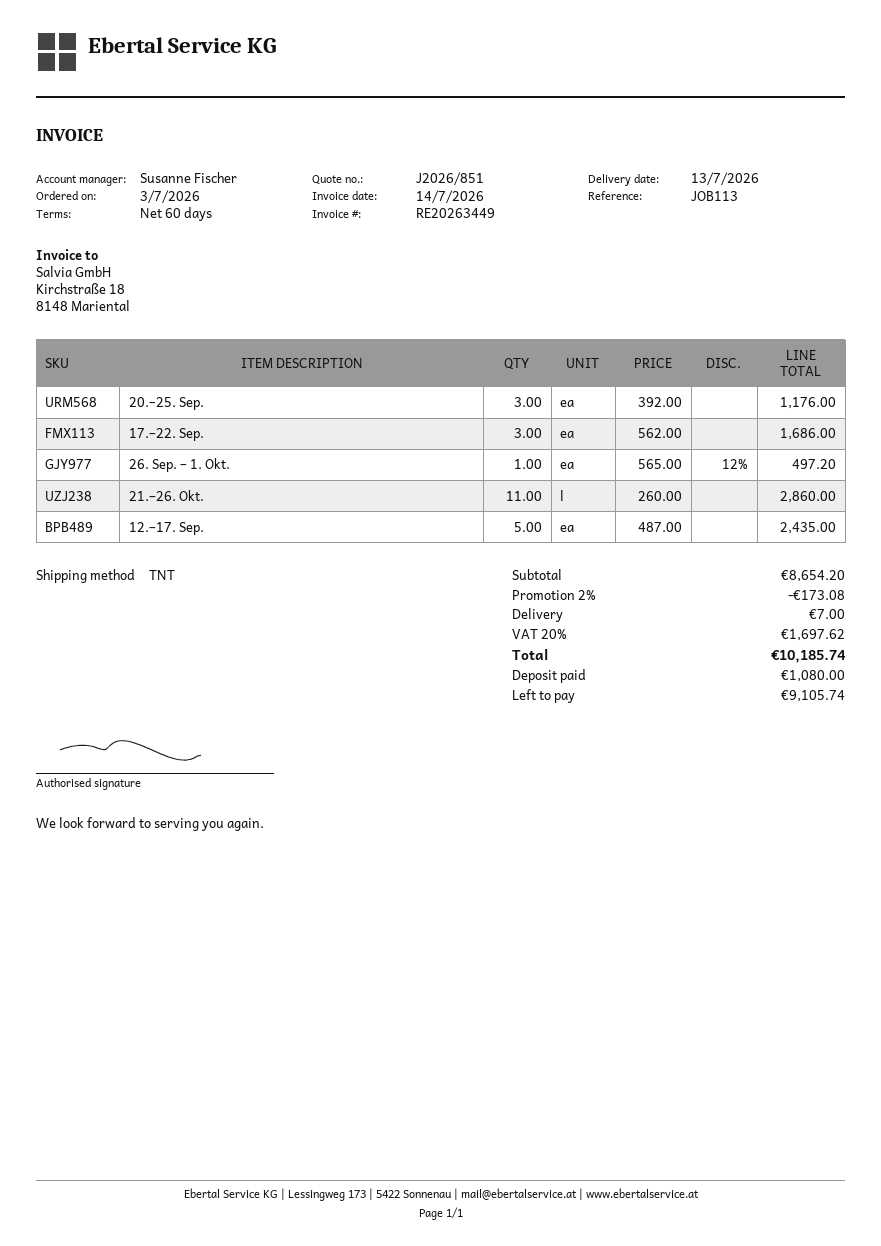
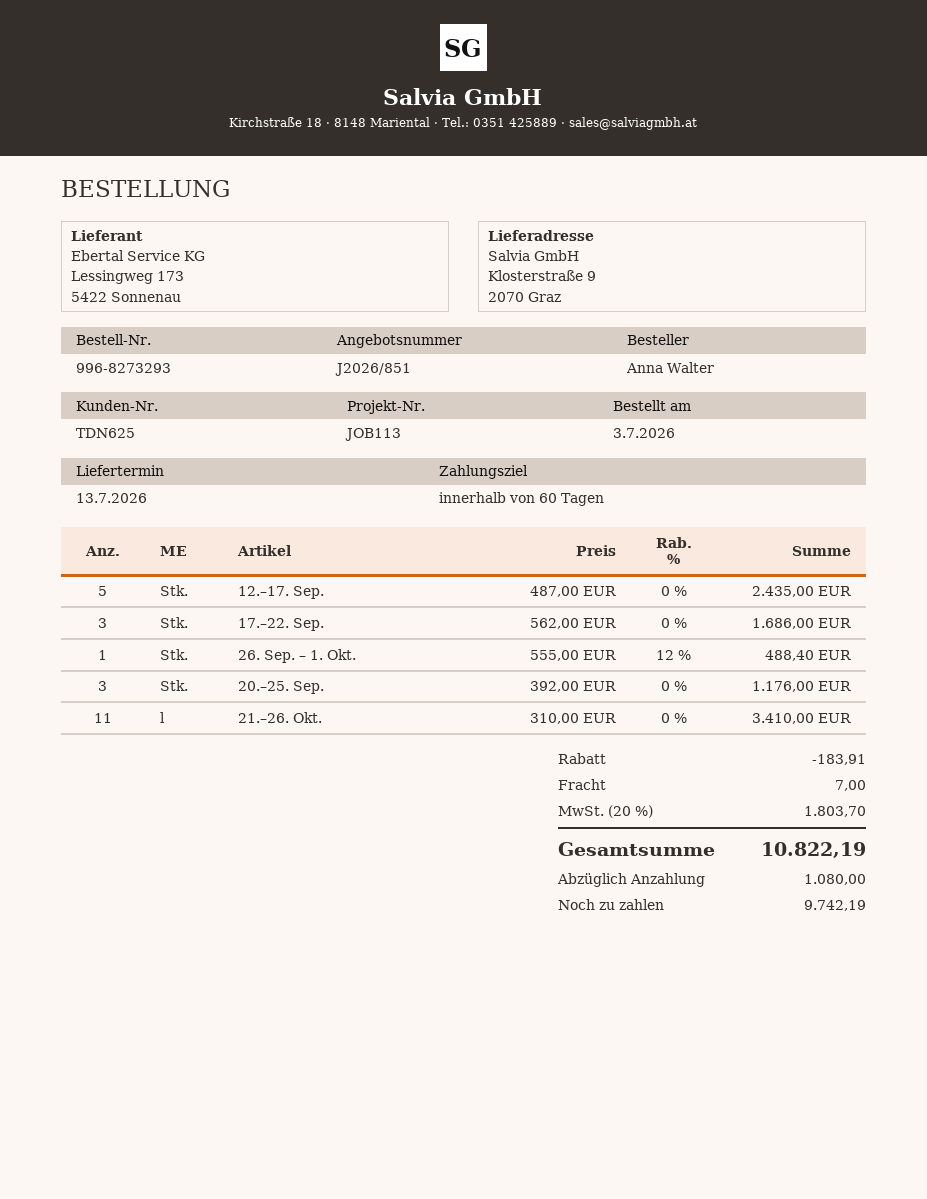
26. Sep. – 1. Okt.: 1 x 565.00 - 12% = 497.20 -> 1 x 555.00 - 12% = 488.40
21.–26. Okt.: 11 x 260.00 = 2860.00 -> 11 x 310.00 = 3410.00
discount: 173.08 -> 183.91
tax: 20% = 1697.62 -> 20% = 1803.70
total: 10185.74 -> 10822.19
balance: 9105.74 -> 9742.19

